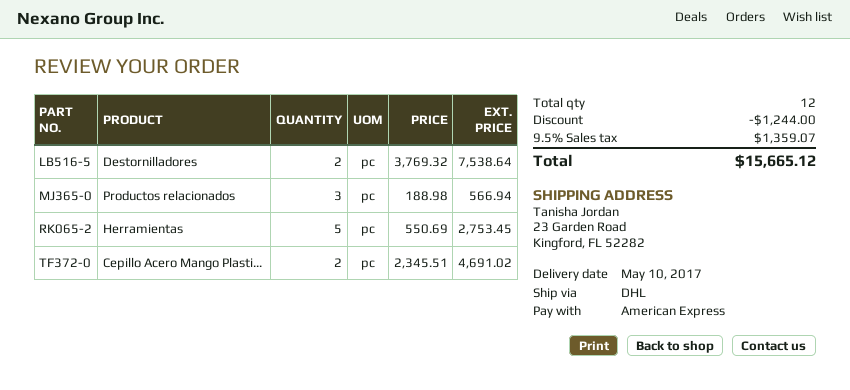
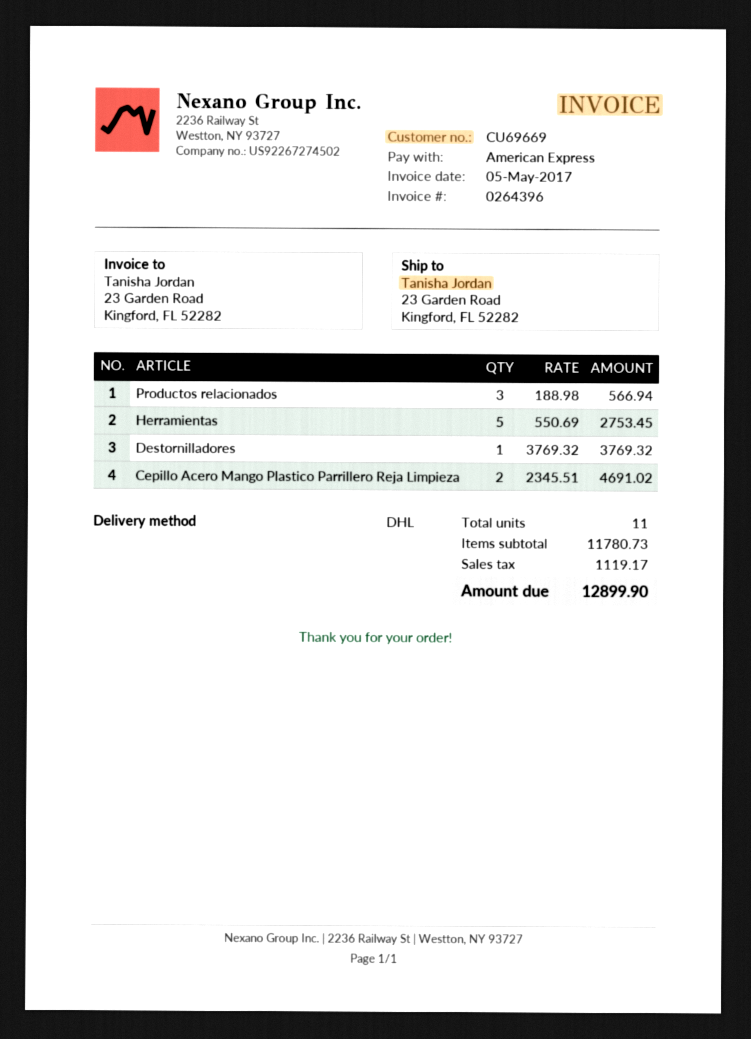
Destornilladores: 2 x 3769.32 = 7538.64 -> 1 x 3769.32 = 3769.32
total quantity: 12 -> 11
discount: 1244.00 -> none
tax: 1359.07 -> 1119.17
total: 15665.12 -> 12899.90

